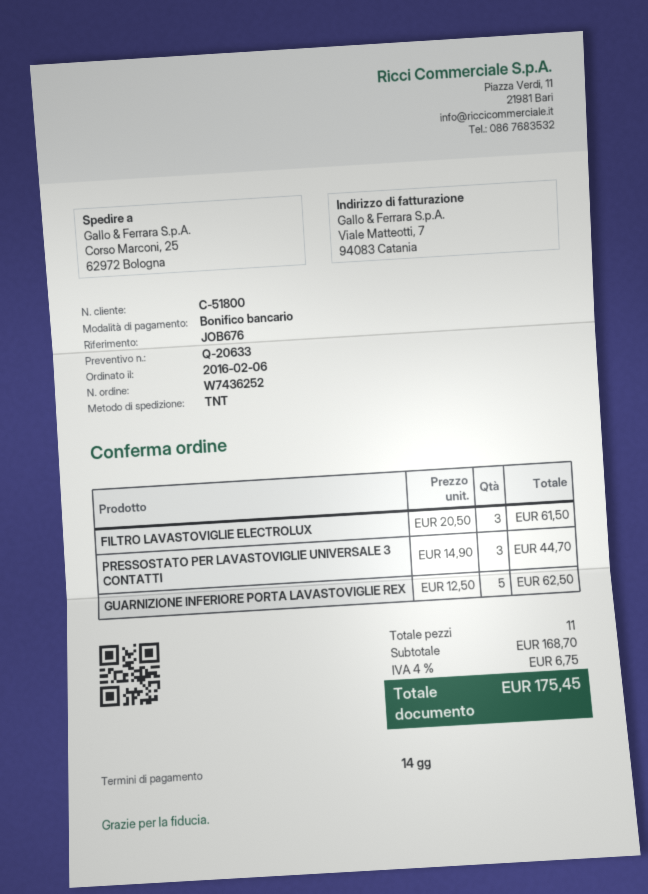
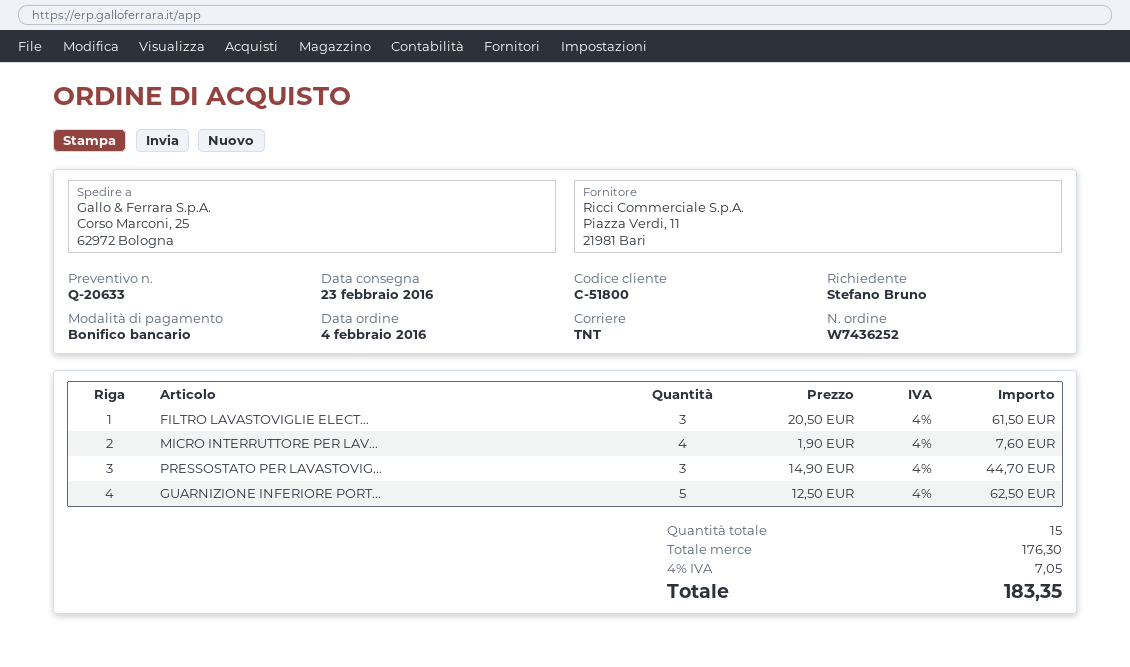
order date: 2016-02-06 -> 2016-02-04
MICRO INTERRUTTORE PER LAV...: none -> 4 x 1.90 = 7.60
total quantity: 11 -> 15
subtotal: 168.70 -> 176.30
tax: 4% = 6.75 -> 4% = 7.05
total: 175.45 -> 183.35

